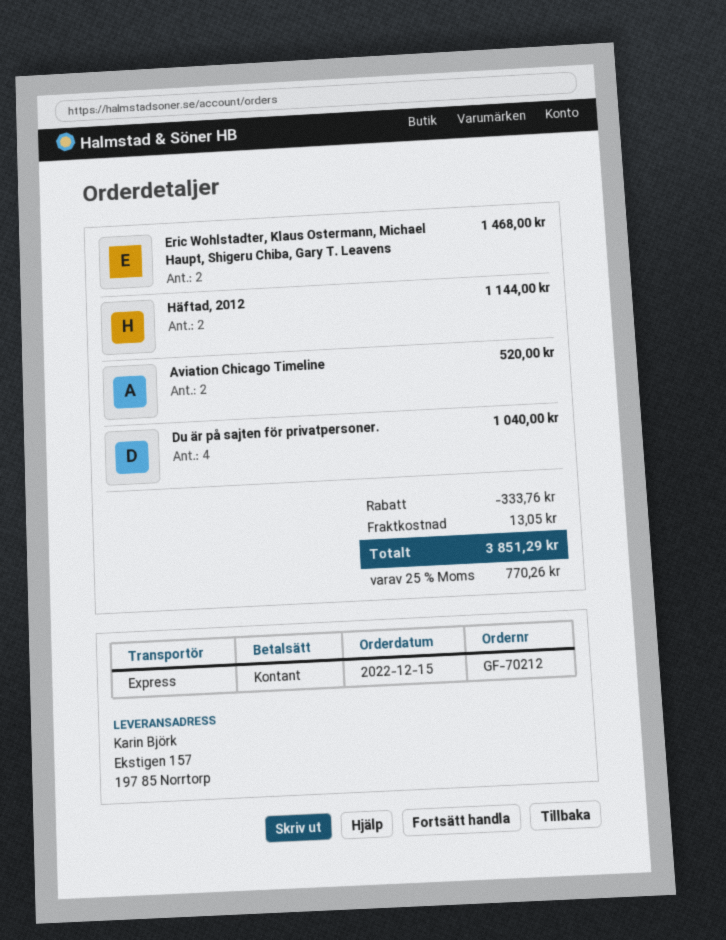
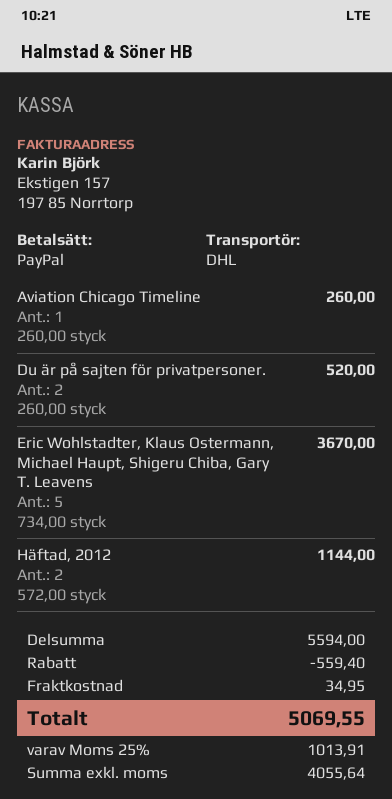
payment method: cash -> PayPal
shipping method: express -> DHL
Eric Wohlstadter, Klaus Ostermann, Michael Haupt, Shigeru Chiba, Gary T. Leavens: 2 for 1468.00 -> 5 for 3670.00
Aviation Chicago Timeline: 2 for 520.00 -> 1 for 260.00
Du är på sajten för privatpersoner.: 4 for 1040.00 -> 2 for 520.00
discount: 333.76 -> 559.40
shipping: 13.05 -> 34.95
tax: 25% = 770.26 -> 25% = 1013.91
total: 3851.29 -> 5069.55

